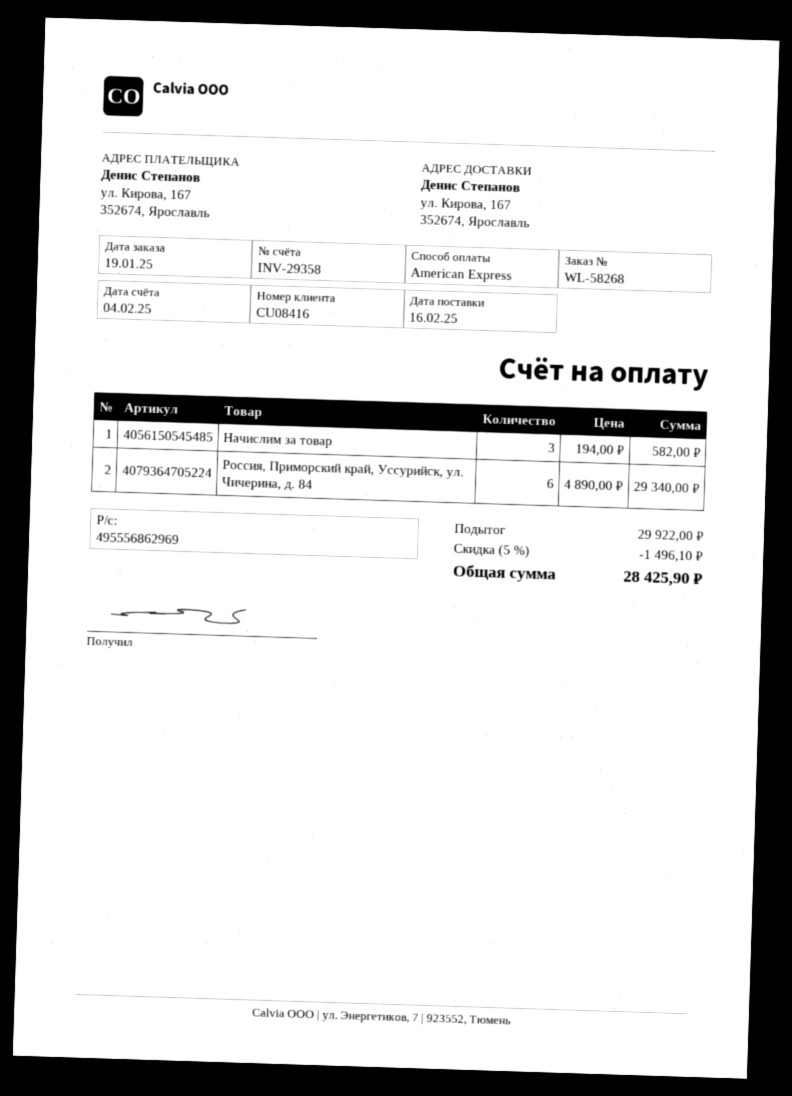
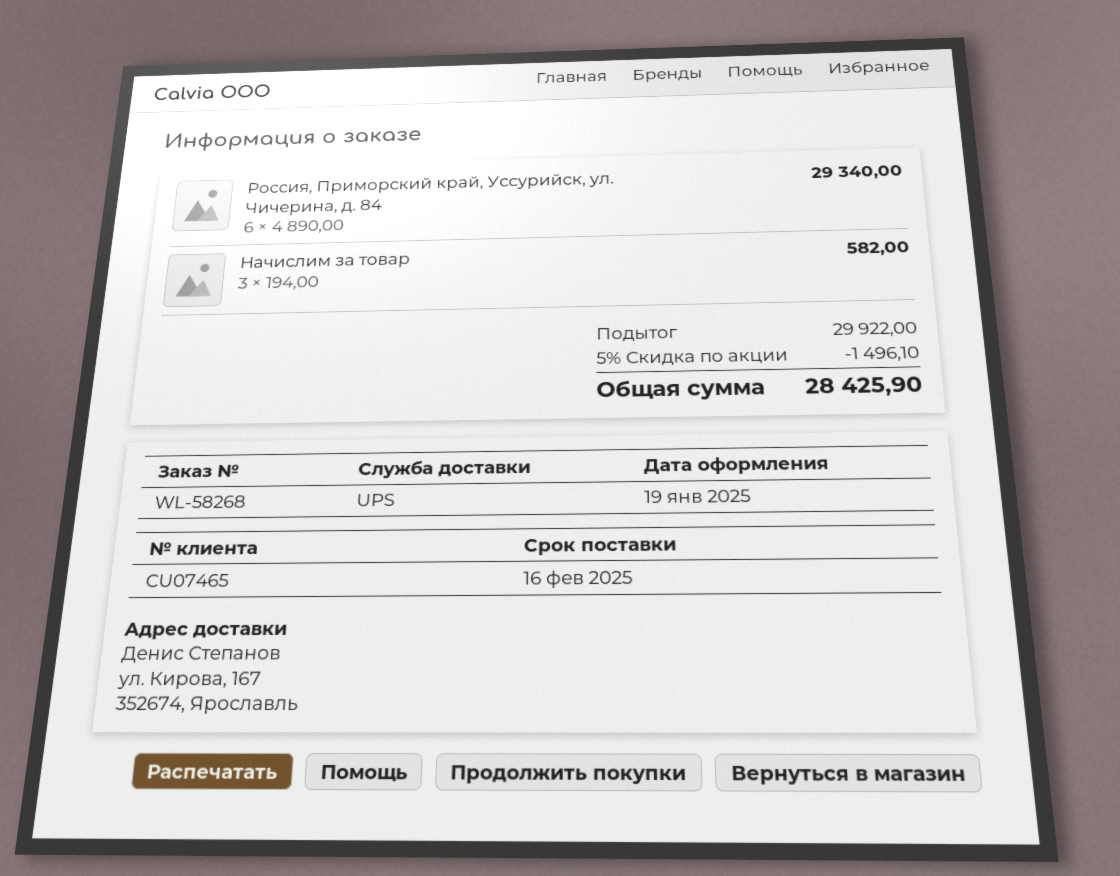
customer number: CU08416 -> CU07465

